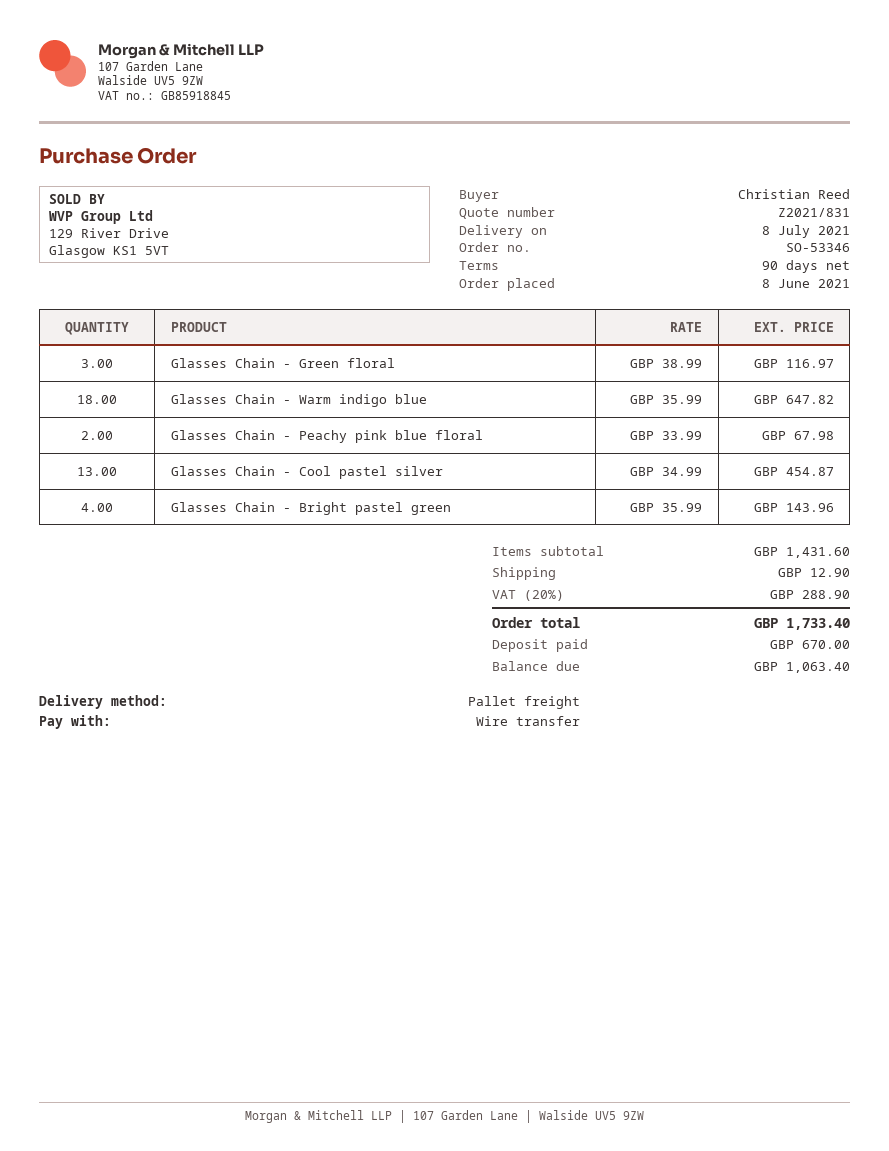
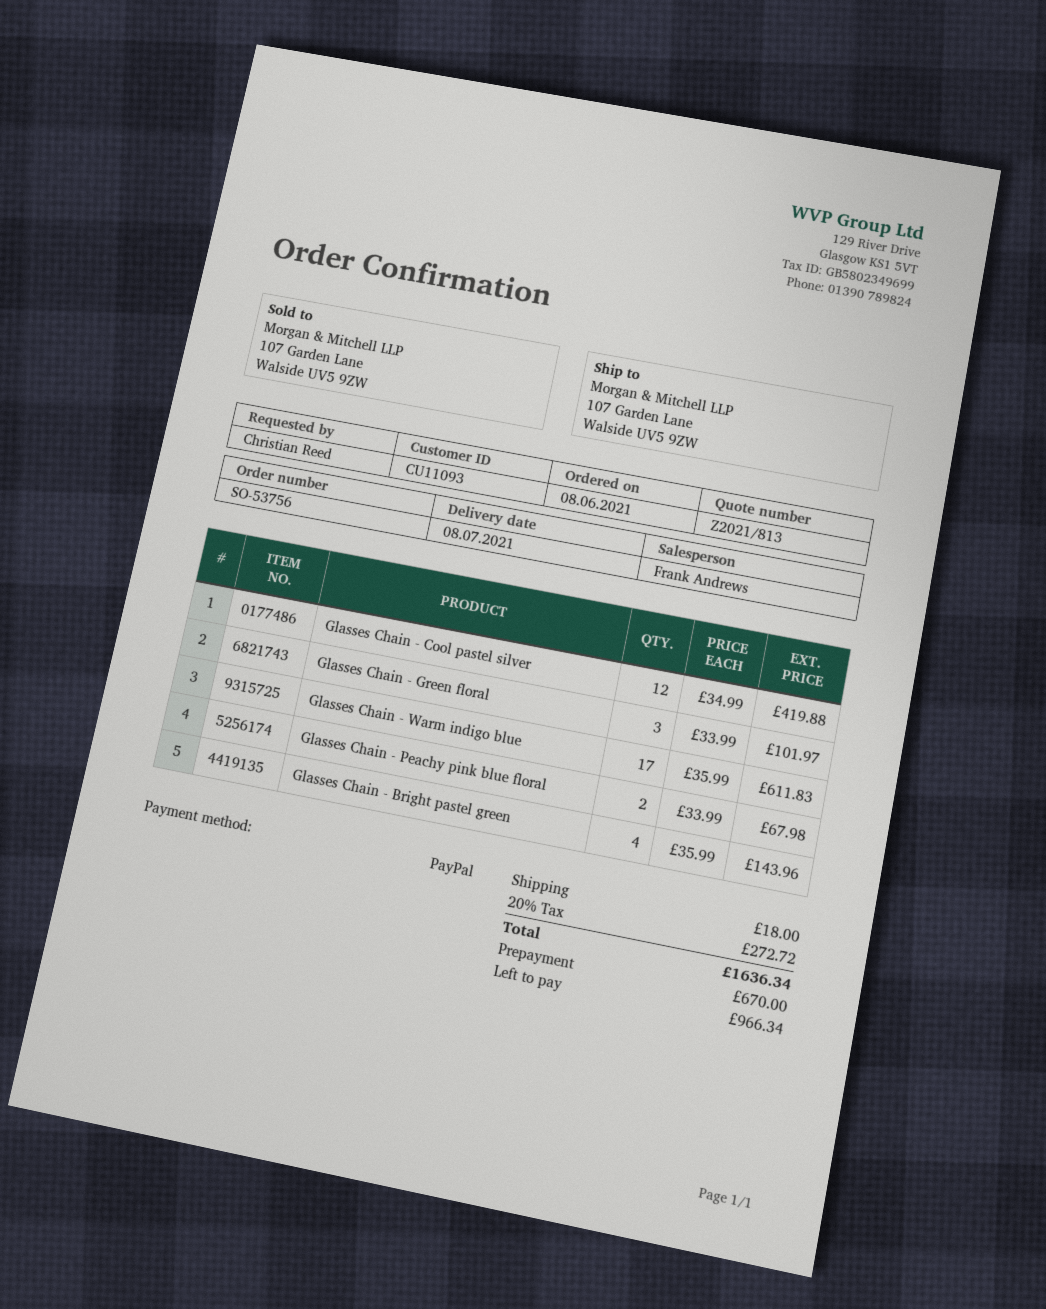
quote number: Z2021/831 -> Z2021/813
order number: SO-53346 -> SO-53756
payment method: bank transfer -> PayPal
Glasses Chain - Green floral: 3 x 38.99 = 116.97 -> 3 x 33.99 = 101.97
Glasses Chain - Warm indigo blue: 18 x 35.99 = 647.82 -> 17 x 35.99 = 611.83
Glasses Chain - Cool pastel silver: 13 x 34.99 = 454.87 -> 12 x 34.99 = 419.88
shipping: 12.90 -> 18.00
tax: 20% = 288.90 -> 20% = 272.72
total: 1733.40 -> 1636.34
balance: 1063.40 -> 966.34

